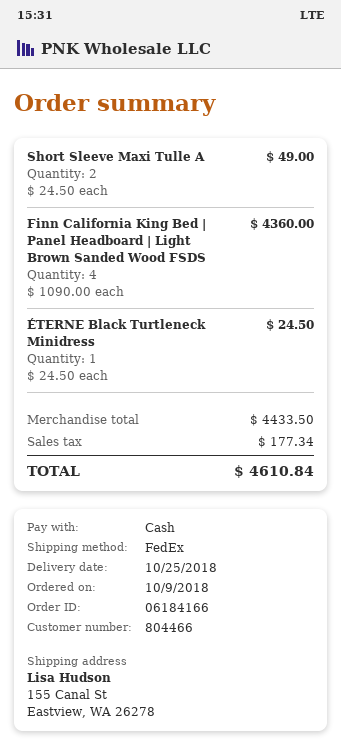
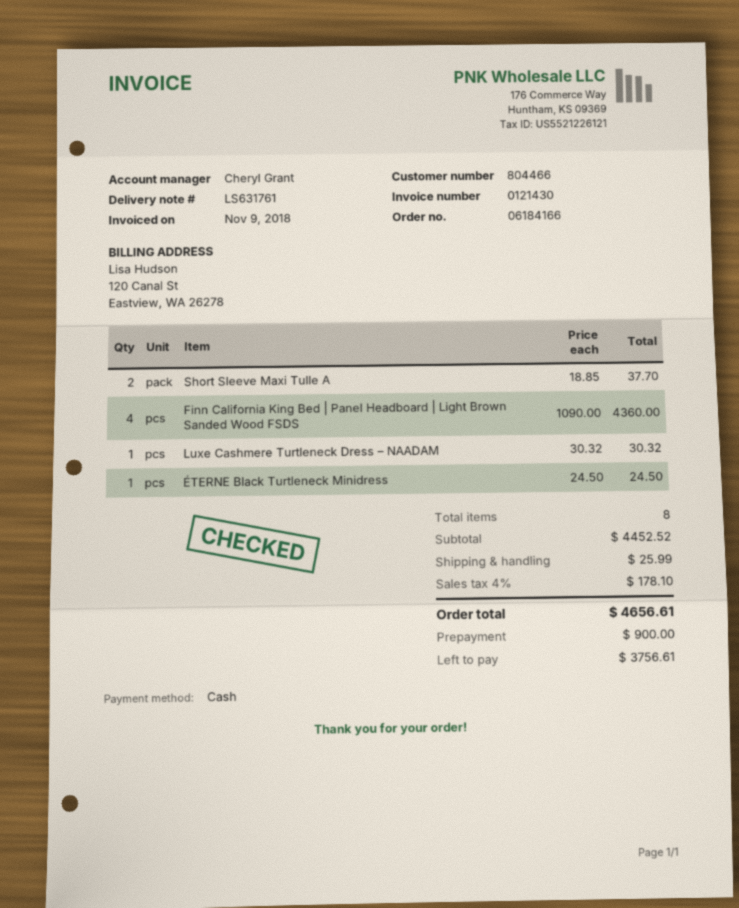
Short Sleeve Maxi Tulle A: 2 x 24.50 = 49.00 -> 2 x 18.85 = 37.70
Luxe Cashmere Turtleneck Dress – NAADAM: none -> 1 x 30.32 = 30.32
subtotal: 4433.50 -> 4452.52
shipping: none -> 25.99
tax: 177.34 -> 178.10
total: 4610.84 -> 4656.61

